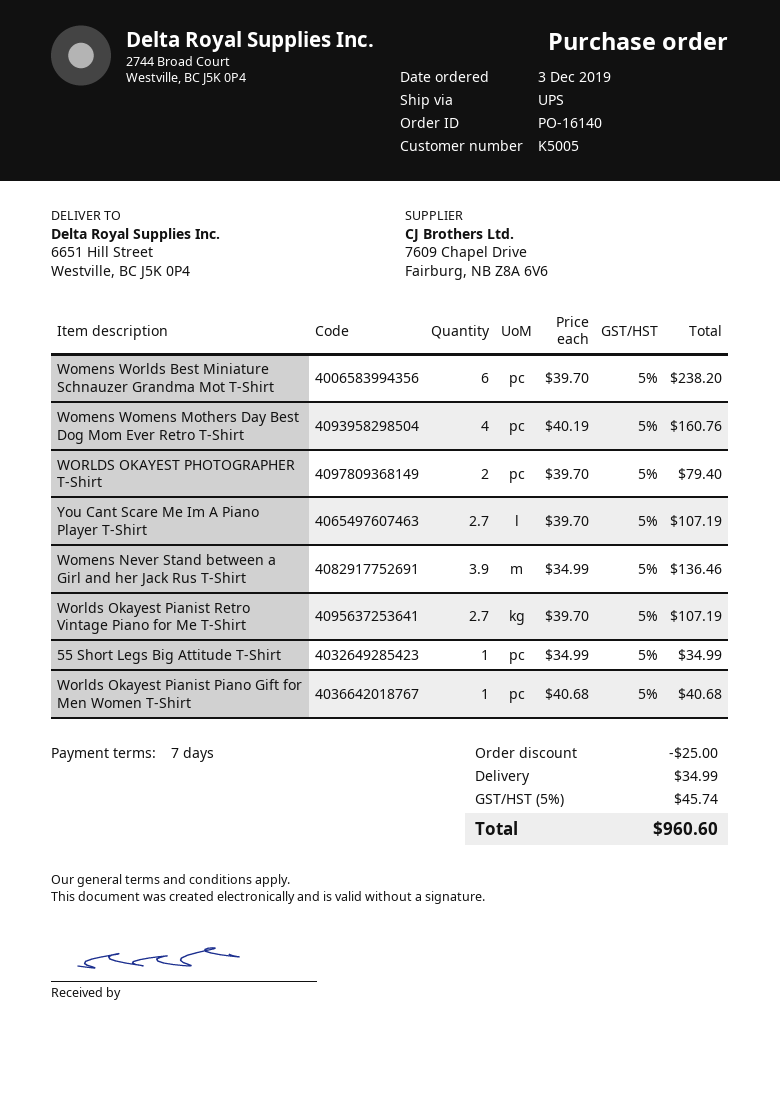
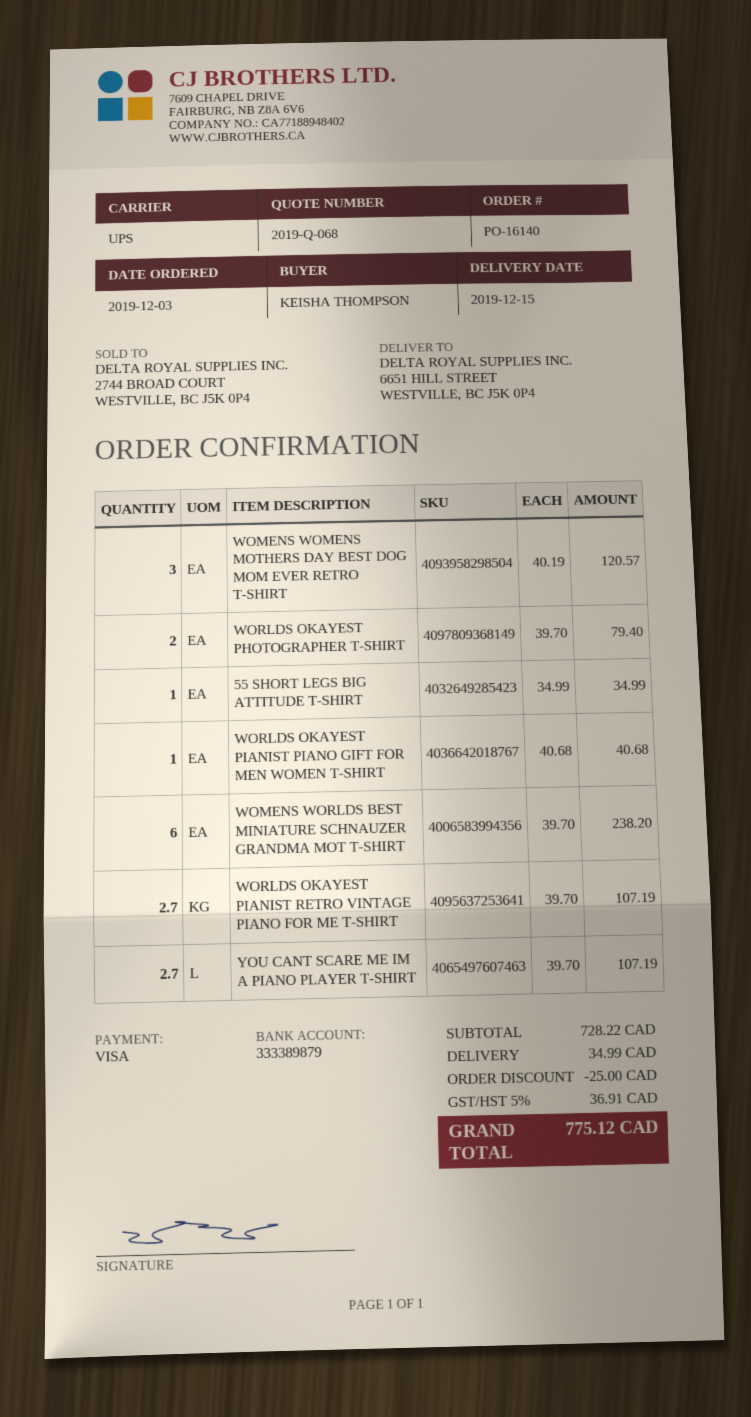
Womens Womens Mothers Day Best Dog Mom Ever Retro T-Shirt: 4 x 40.19 = 160.76 -> 3 x 40.19 = 120.57
Womens Never Stand between a Girl and her Jack Rus T-Shirt: 3.9 x 34.99 = 136.46 -> none
tax: 5% = 45.74 -> 5% = 36.91
total: 960.60 -> 775.12

